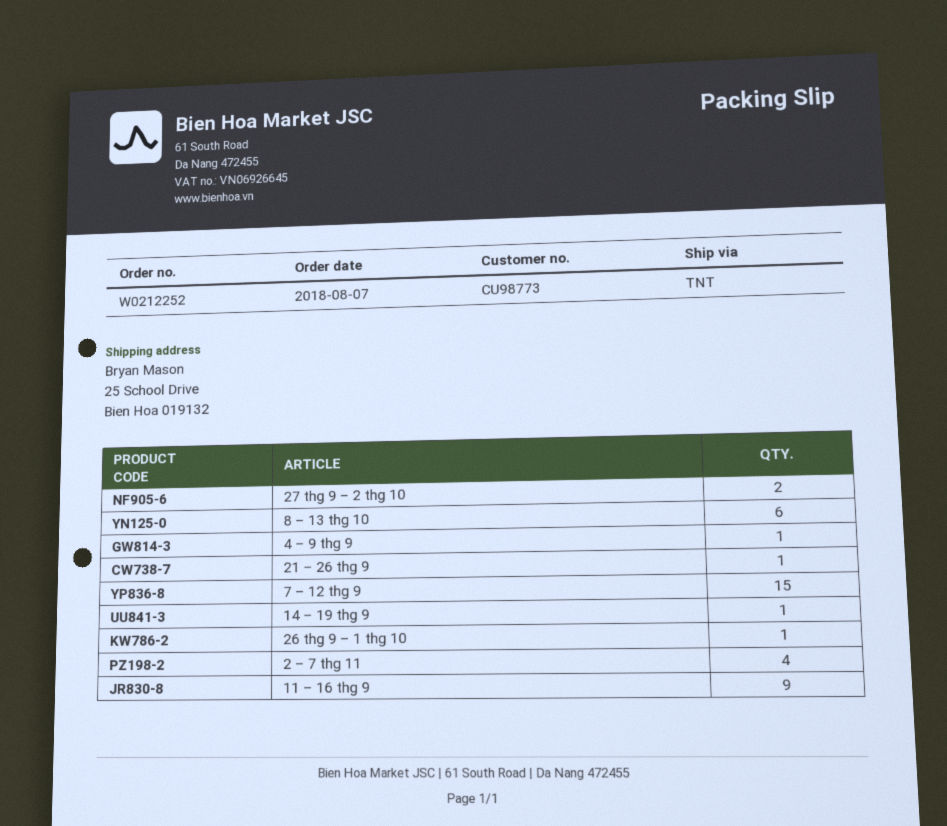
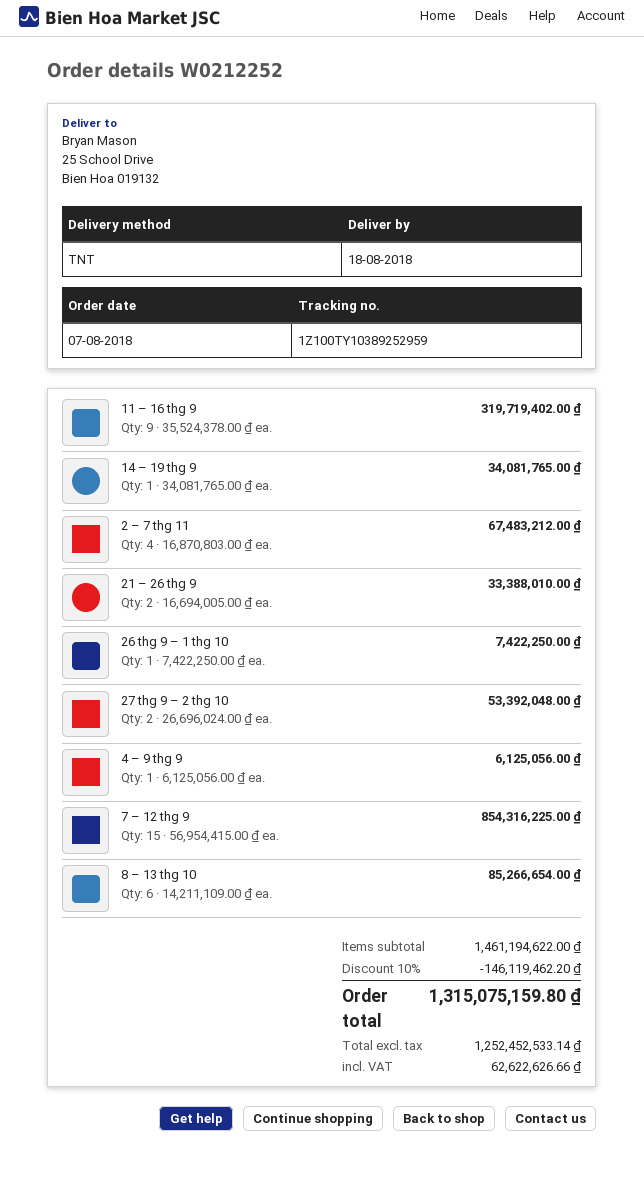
21 – 26 thg 9: 1 -> 2

